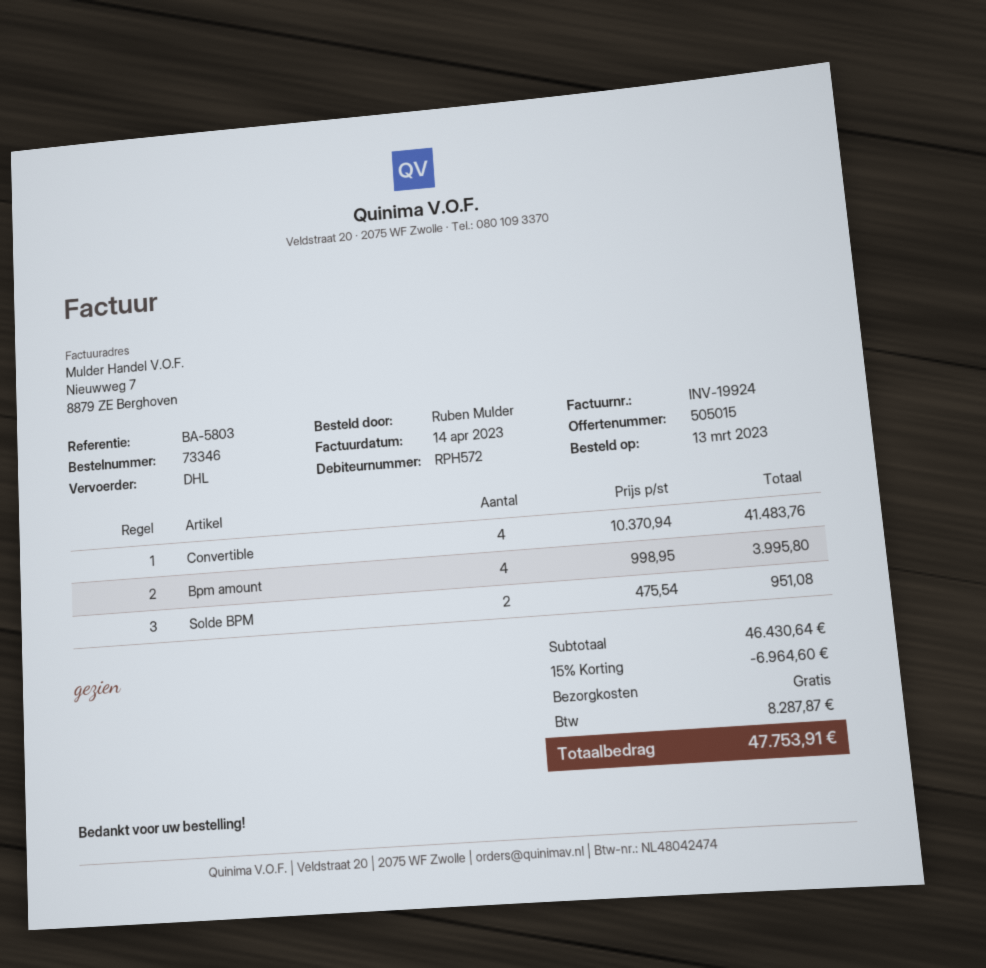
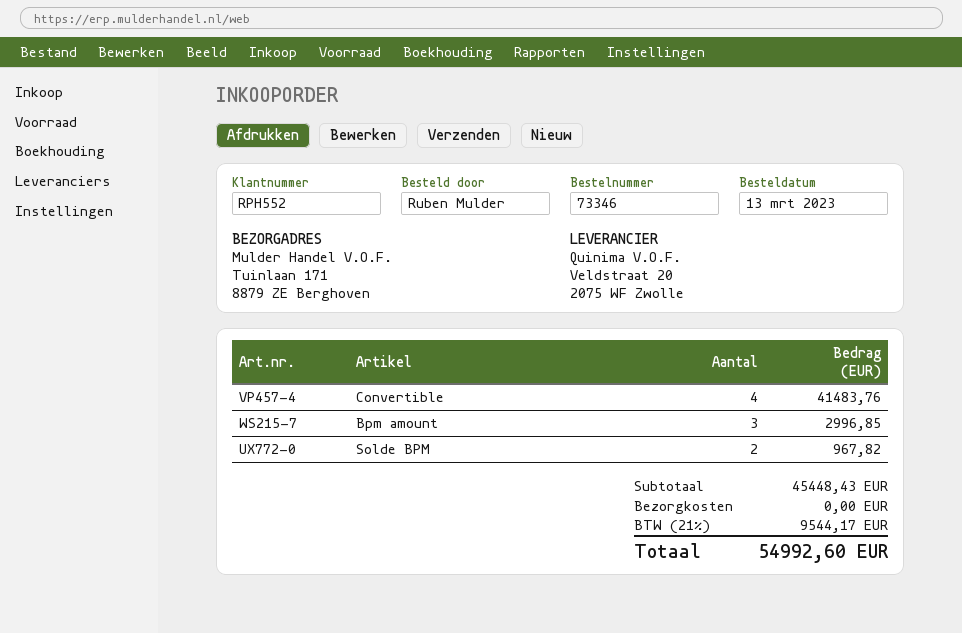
customer number: RPH572 -> RPH552
Bpm amount: 4 for 3995.80 -> 3 for 2996.85
Solde BPM: 2 for 951.08 -> 2 for 967.82
subtotal: 46430.64 -> 45448.43
discount: 15% = 6964.60 -> none
tax: 8287.87 -> 9544.17
total: 47753.91 -> 54992.60

